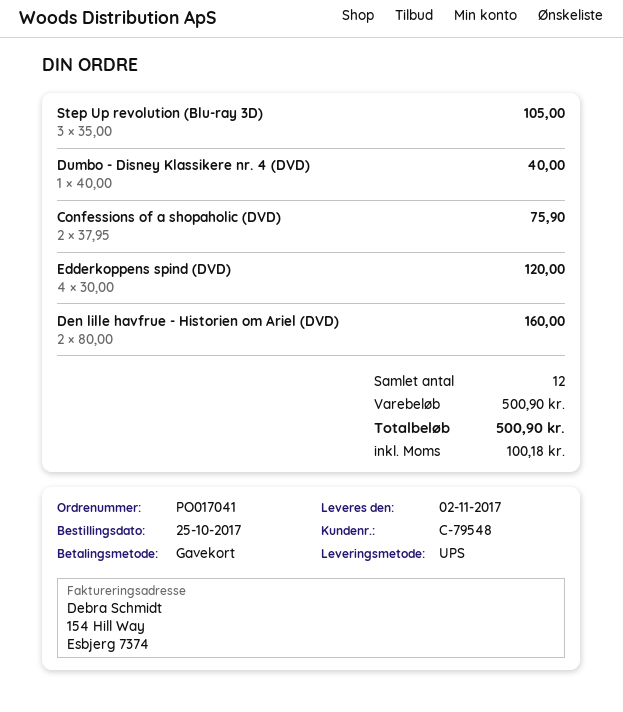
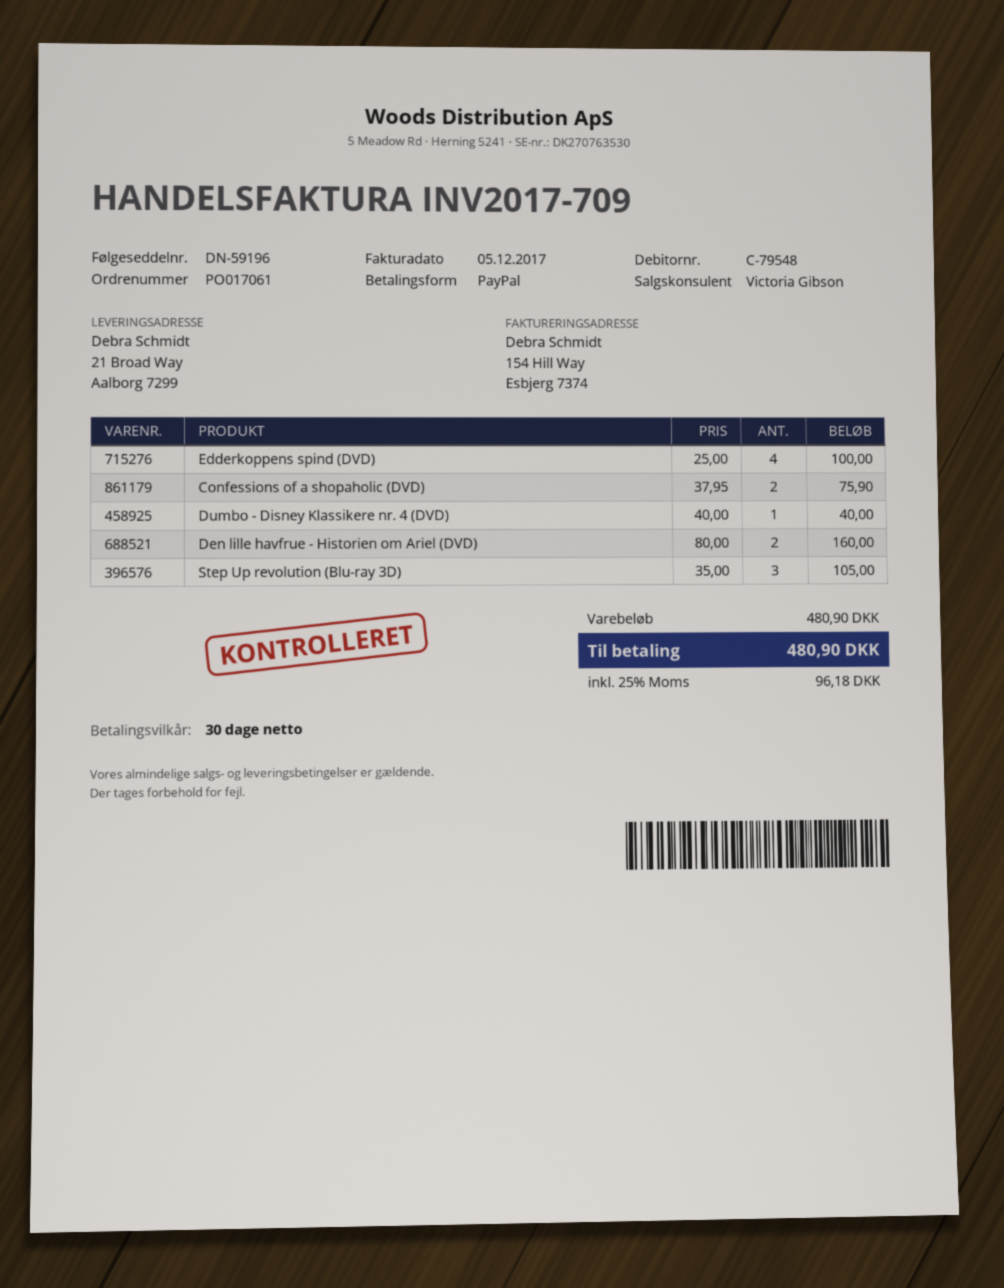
order number: PO017041 -> PO017061
payment method: gift card -> PayPal
Edderkoppens spind (DVD): 4 x 30.00 = 120.00 -> 4 x 25.00 = 100.00
subtotal: 500.90 -> 480.90
tax: 100.18 -> 96.18
total: 500.90 -> 480.90

